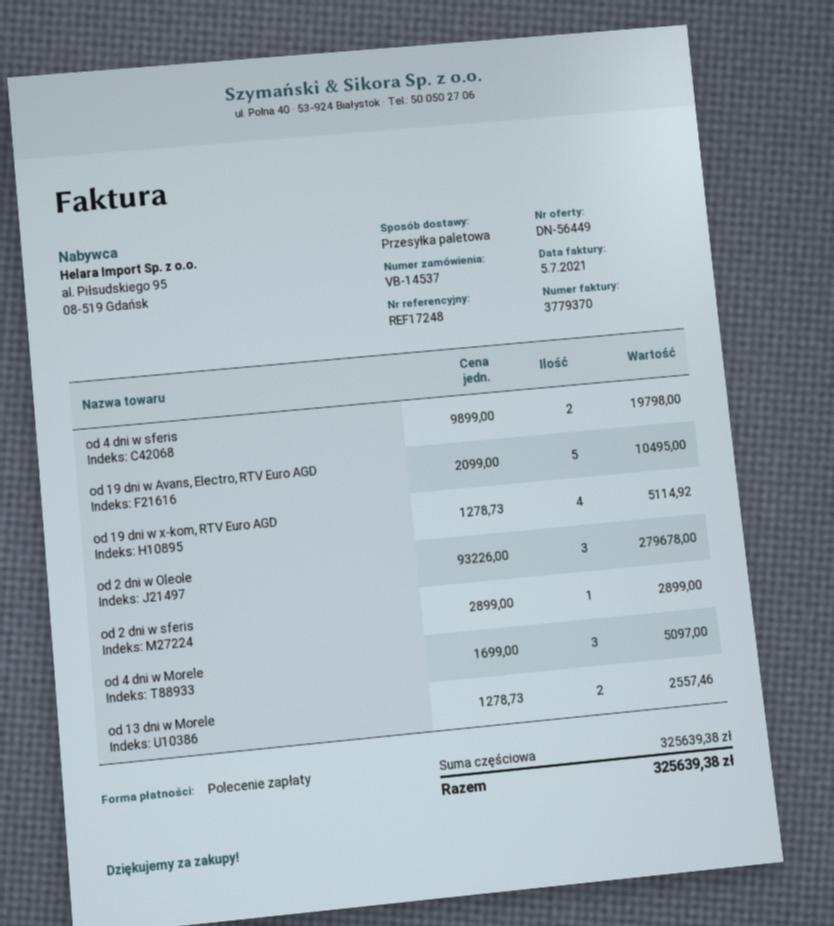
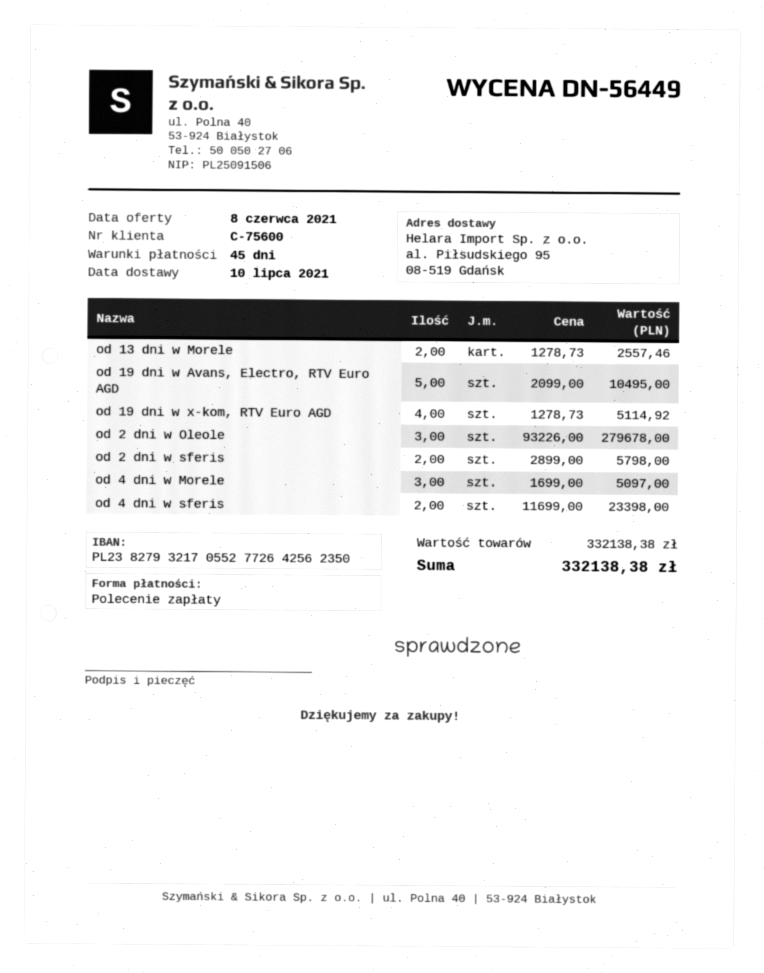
od 4 dni w sferis: 2 x 9899.00 = 19798.00 -> 2 x 11699.00 = 23398.00
od 2 dni w sferis: 1 x 2899.00 = 2899.00 -> 2 x 2899.00 = 5798.00
subtotal: 325639.38 -> 332138.38
total: 325639.38 -> 332138.38

